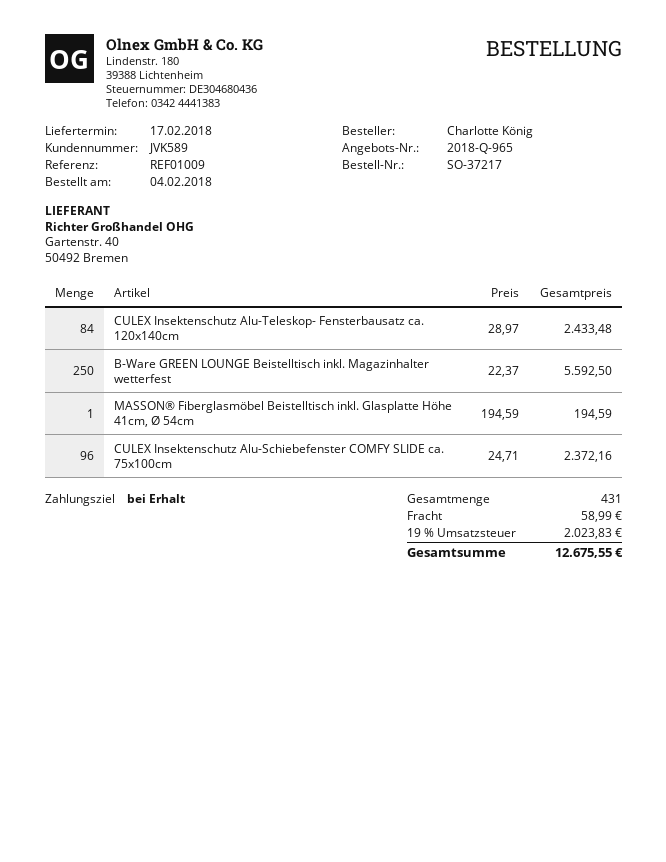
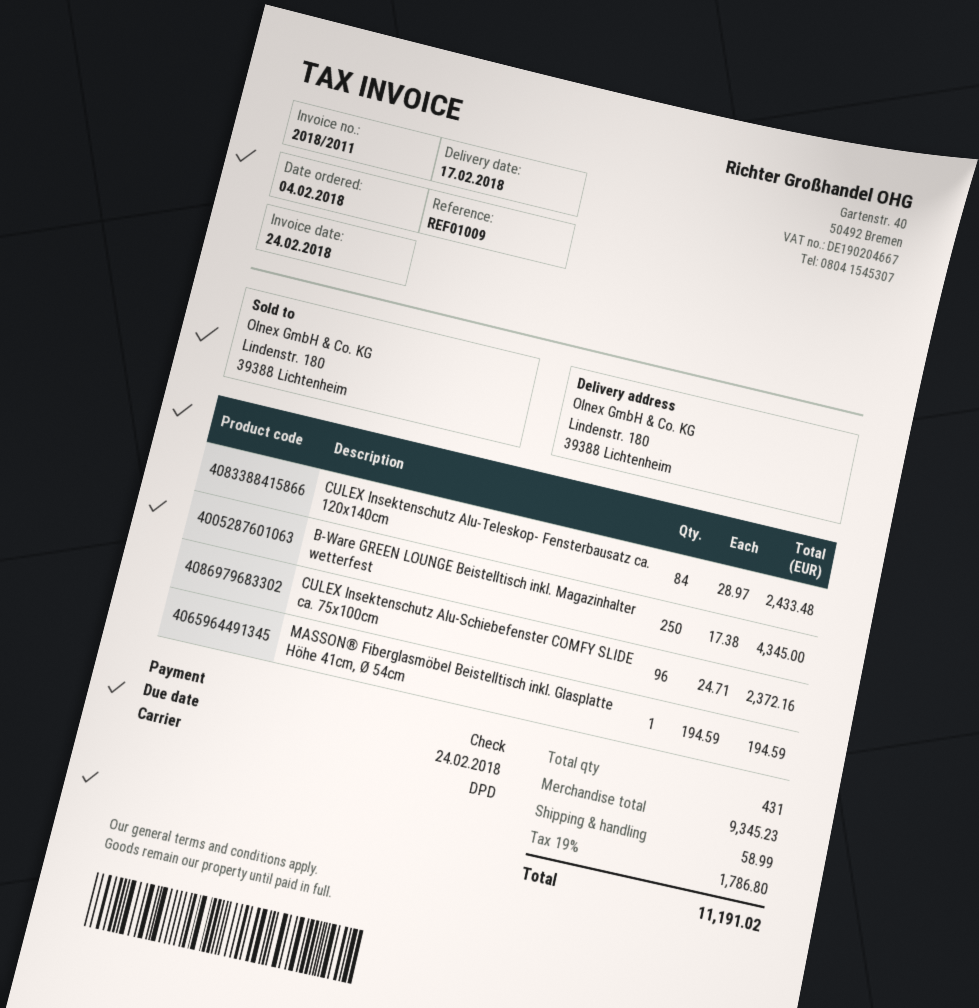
B-Ware GREEN LOUNGE Beistelltisch inkl. Magazinhalter wetterfest: 250 x 22.37 = 5592.50 -> 250 x 17.38 = 4345.00
tax: 19% = 2023.83 -> 19% = 1786.80
total: 12675.55 -> 11191.02

